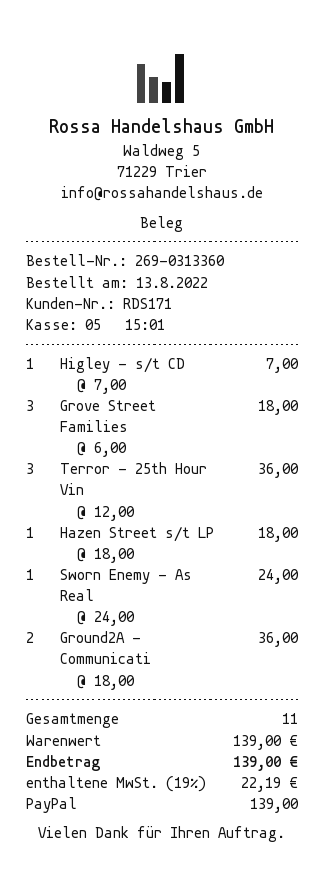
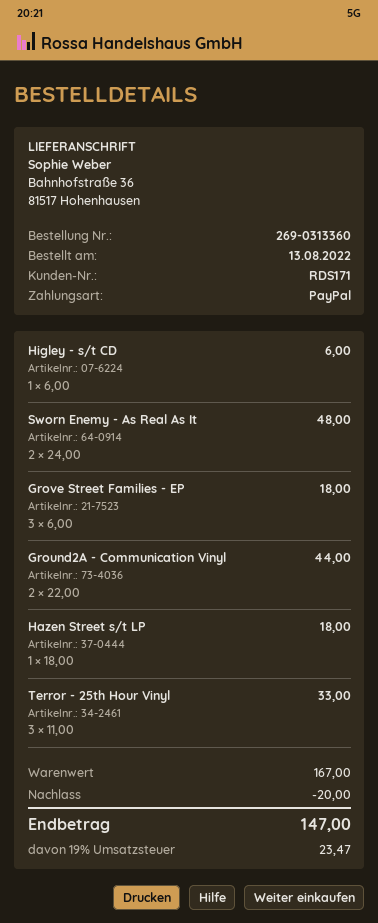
Higley - s/t CD: 1 x 7.00 = 7.00 -> 1 x 6.00 = 6.00
Terror - 25th Hour Vin: 3 x 12.00 = 36.00 -> 3 x 11.00 = 33.00
Sworn Enemy - As Real: 1 x 24.00 = 24.00 -> 2 x 24.00 = 48.00
Ground2A - Communicati: 2 x 18.00 = 36.00 -> 2 x 22.00 = 44.00
subtotal: 139.00 -> 167.00
discount: none -> 20.00
tax: 19% = 22.19 -> 19% = 23.47
total: 139.00 -> 147.00

